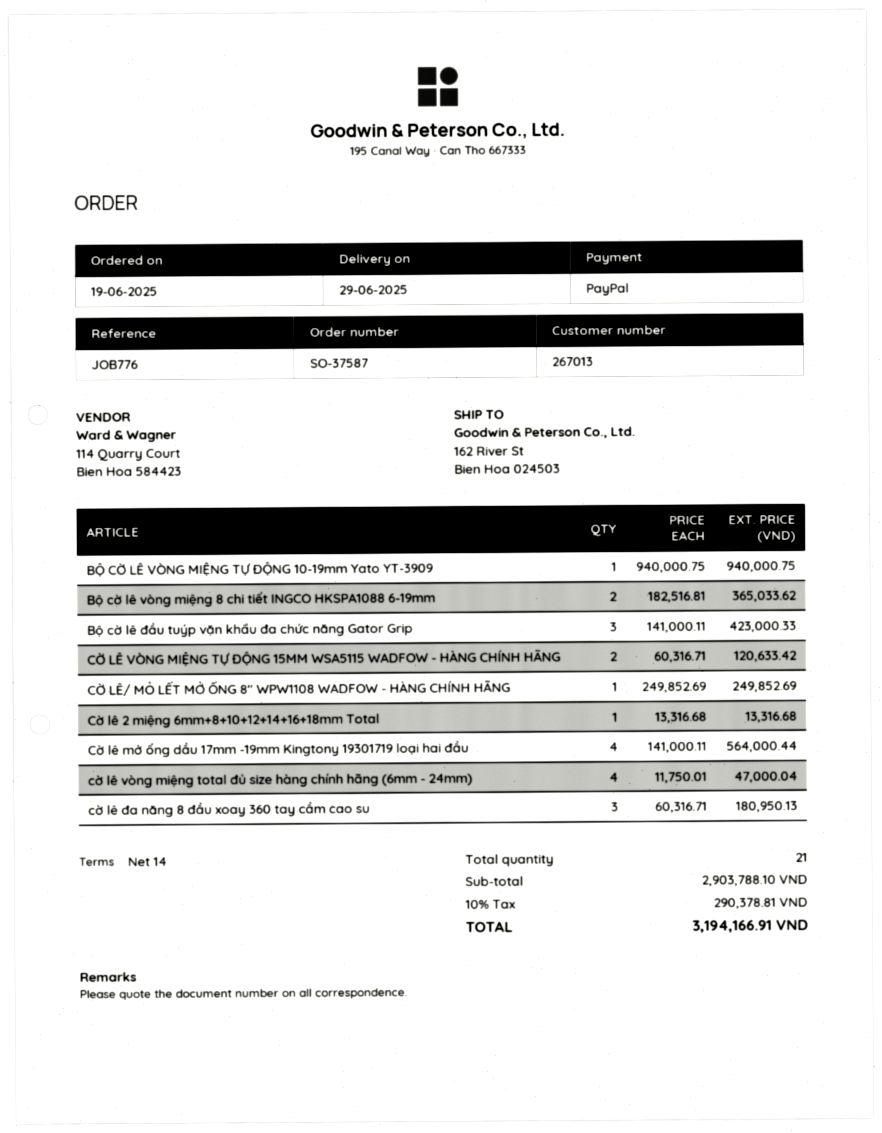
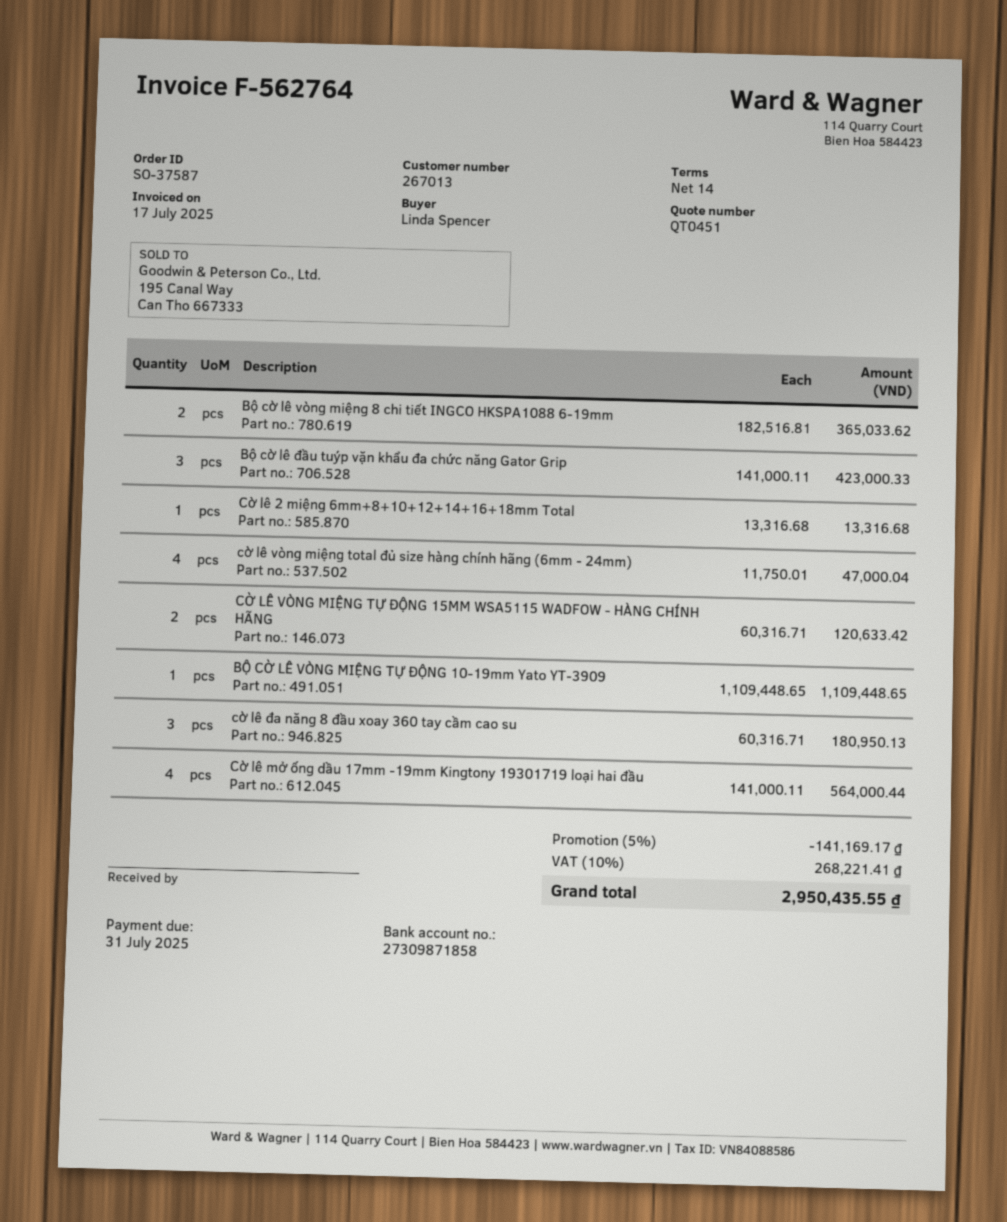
BỘ CỜ LÊ VÒNG MIỆNG TỰ ĐỘNG 10-19mm Yato YT-3909: 1 x 940000.75 = 940000.75 -> 1 x 1109448.65 = 1109448.65
CỜ LÊ/ MỎ LẾT MỞ ỐNG 8" WPW1108 WADFOW - HÀNG CHÍNH HÃNG: 1 x 249852.69 = 249852.69 -> none
discount: none -> 5% = 141169.17
tax: 10% = 290378.81 -> 10% = 268221.41
total: 3194166.91 -> 2950435.55

